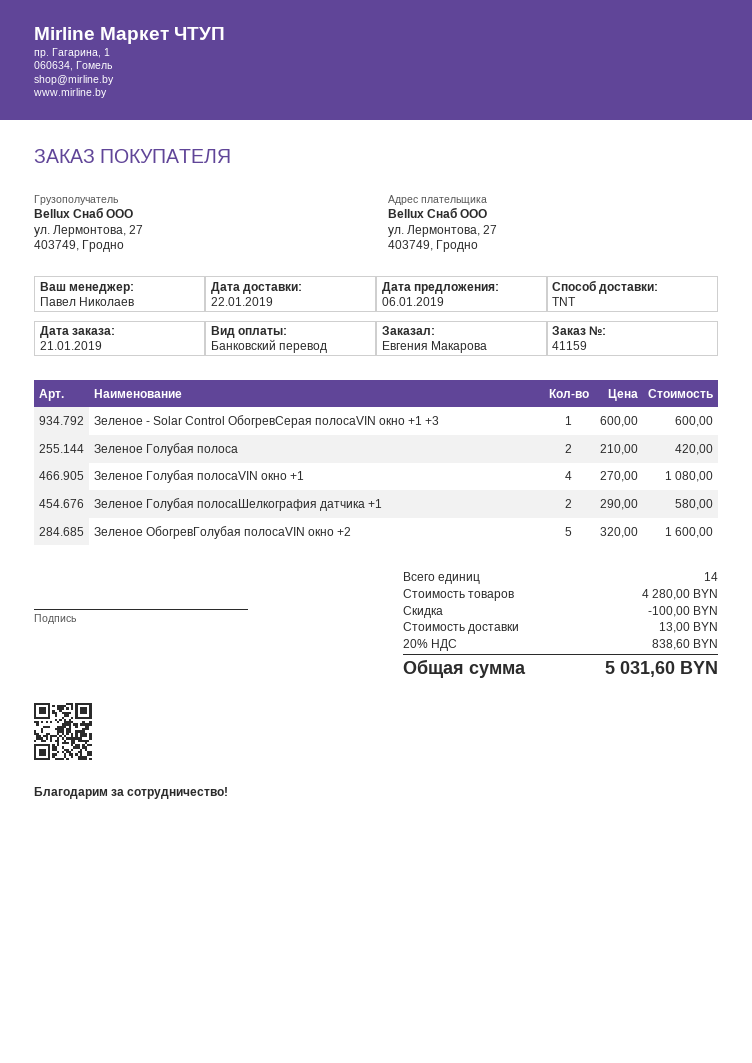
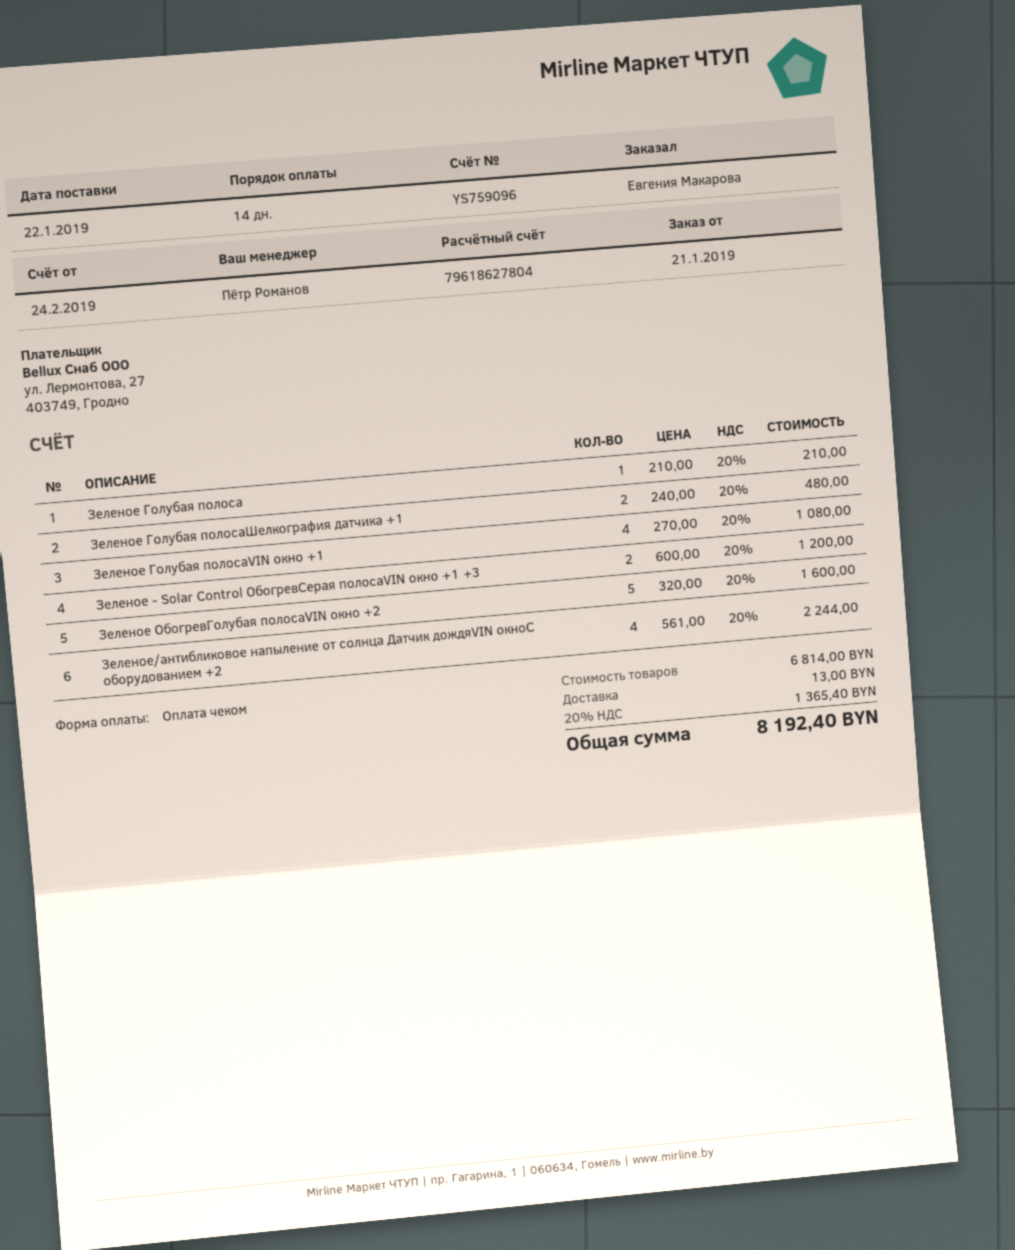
sales rep: Павел Николаев -> Пётр Романов
payment method: bank transfer -> cheque
Зеленое - Solar Control ОбогревСерая полосаVIN окно +1 +3: 1 x 600.00 = 600.00 -> 2 x 600.00 = 1200.00
Зеленое Голубая полоса: 2 x 210.00 = 420.00 -> 1 x 210.00 = 210.00
Зеленое Голубая полосаШелкография датчика +1: 2 x 290.00 = 580.00 -> 2 x 240.00 = 480.00
Зеленое/антибликовое напыление от солнца Датчик дождяVIN окноС оборудованием +2: none -> 4 x 561.00 = 2244.00
subtotal: 4280.00 -> 6814.00
discount: 100.00 -> none
tax: 20% = 838.60 -> 20% = 1365.40
total: 5031.60 -> 8192.40

